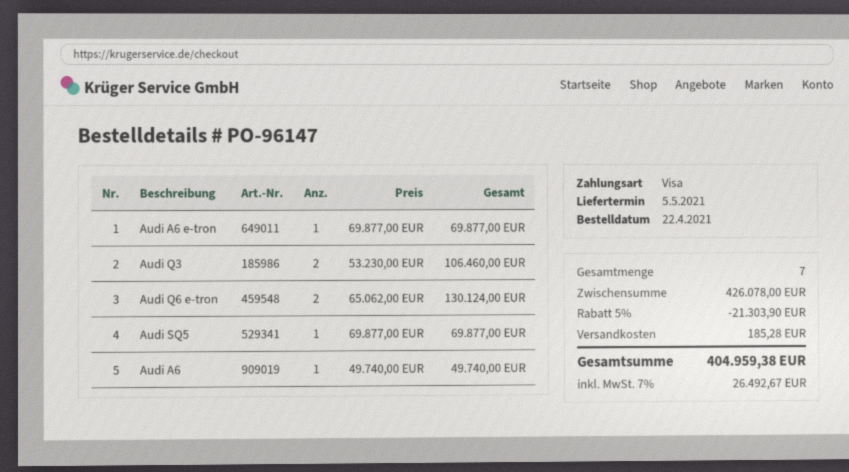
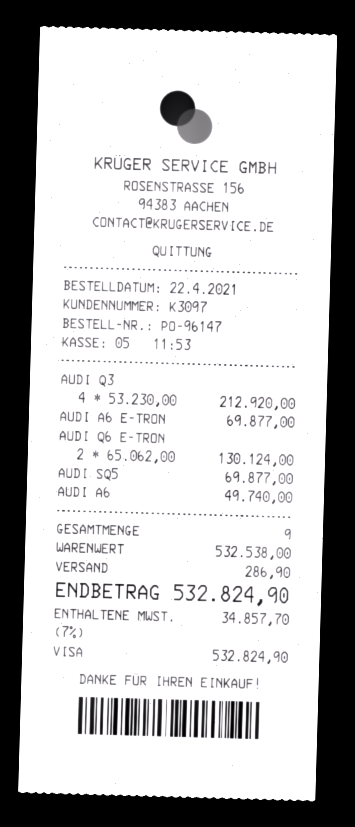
Audi Q3: 2 x 53230.00 = 106460.00 -> 4 x 53230.00 = 212920.00
total quantity: 7 -> 9
subtotal: 426078.00 -> 532538.00
discount: 5% = 21303.90 -> none
shipping: 185.28 -> 286.90
tax: 7% = 26492.67 -> 7% = 34857.70
total: 404959.38 -> 532824.90

